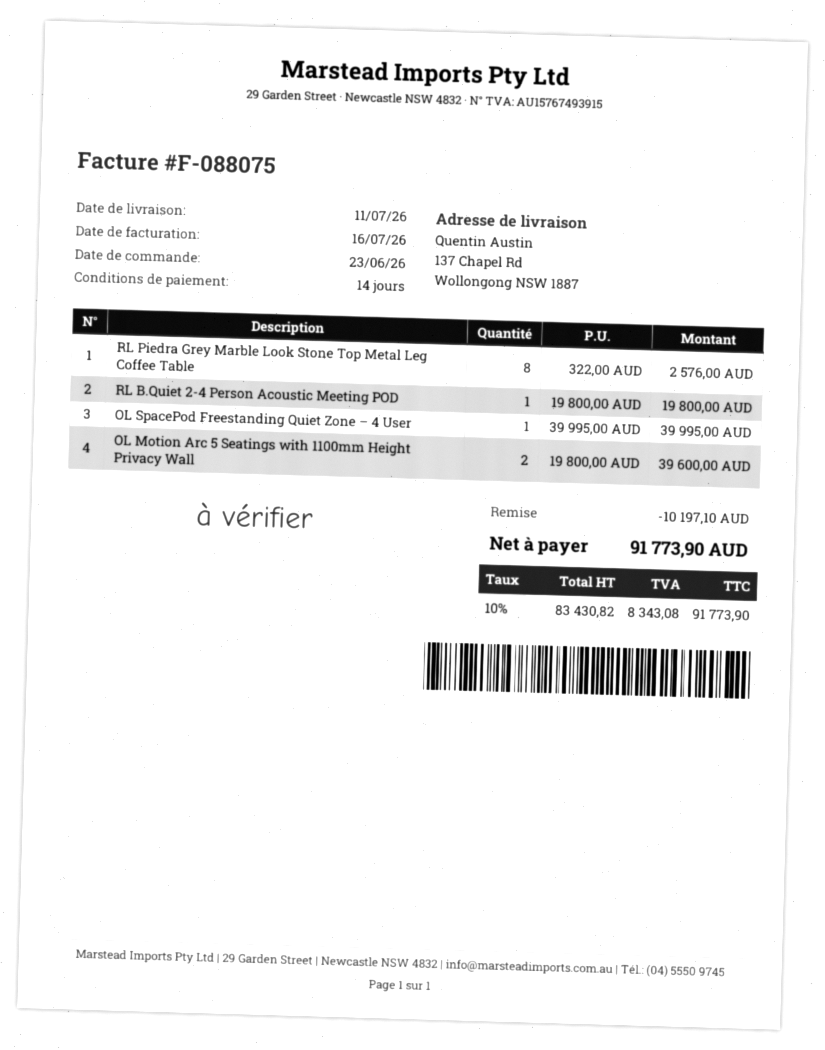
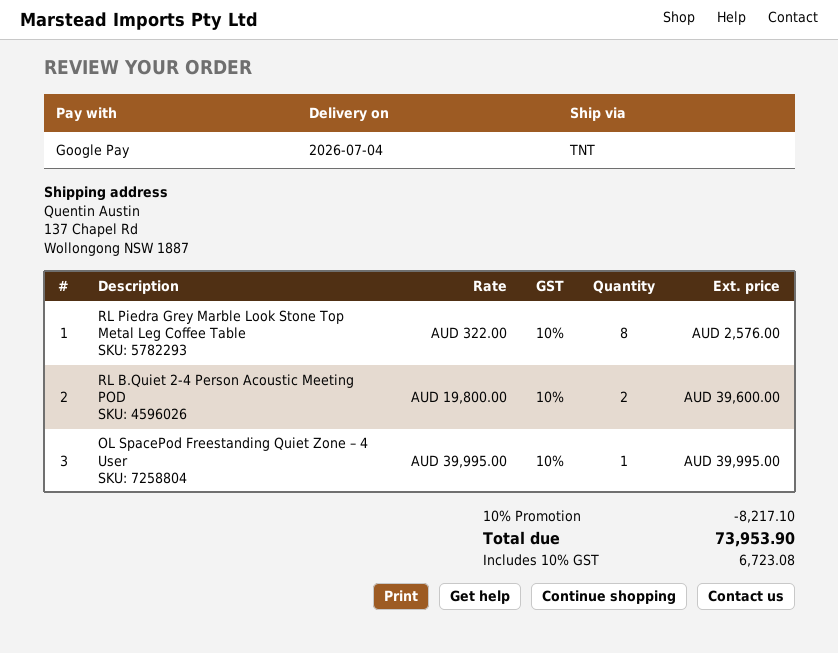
delivery date: 2026-07-11 -> 2026-07-04
RL B.Quiet 2-4 Person Acoustic Meeting POD: 1 x 19800.00 = 19800.00 -> 2 x 19800.00 = 39600.00
OL Motion Arc 5 Seatings with 1100mm Height Privacy Wall: 2 x 19800.00 = 39600.00 -> none
discount: 10197.10 -> 8217.10
tax: 10% = 8343.08 -> 10% = 6723.08
total: 91773.90 -> 73953.90

